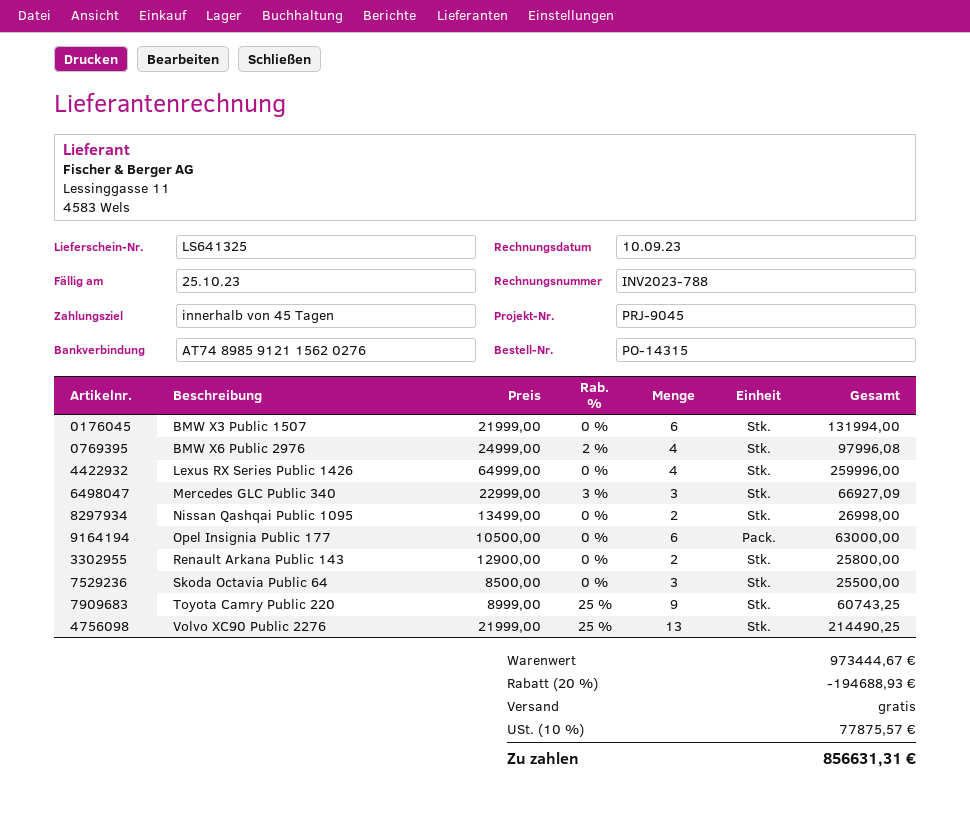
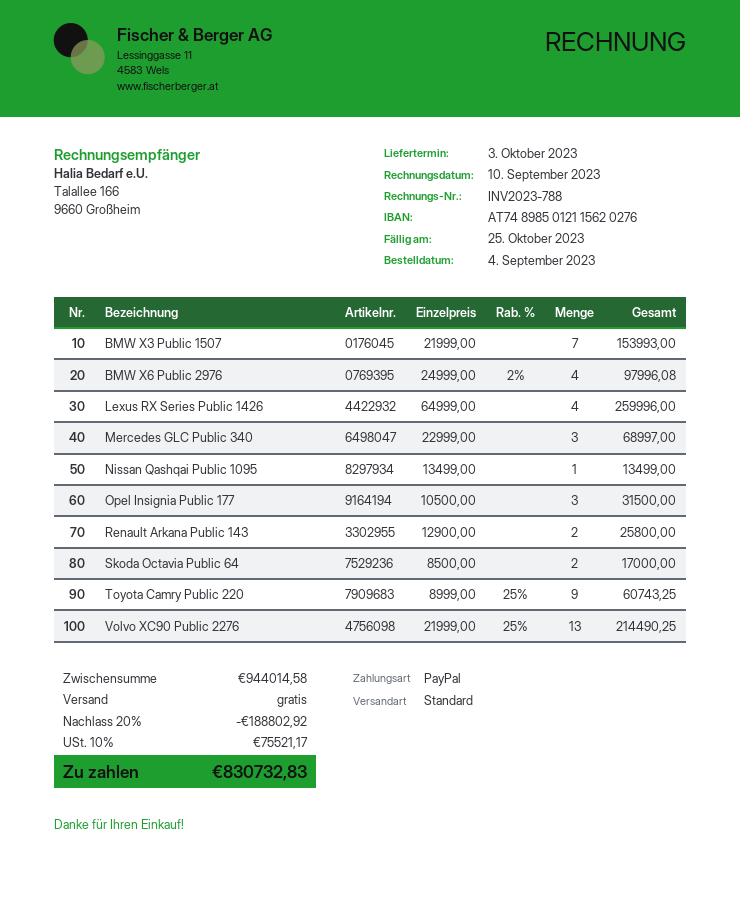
bank account: AT748985912115620276 -> AT748985012115620276
BMW X3 Public 1507: 6 x 21999.00 = 131994.00 -> 7 x 21999.00 = 153993.00
Mercedes GLC Public 340: 3 x 22999.00 - 3% = 66927.09 -> 3 x 22999.00 = 68997.00
Nissan Qashqai Public 1095: 2 x 13499.00 = 26998.00 -> 1 x 13499.00 = 13499.00
Opel Insignia Public 177: 6 x 10500.00 = 63000.00 -> 3 x 10500.00 = 31500.00
Skoda Octavia Public 64: 3 x 8500.00 = 25500.00 -> 2 x 8500.00 = 17000.00
subtotal: 973444.67 -> 944014.58
discount: 20% = 194688.93 -> 20% = 188802.92
tax: 10% = 77875.57 -> 10% = 75521.17
total: 856631.31 -> 830732.83

